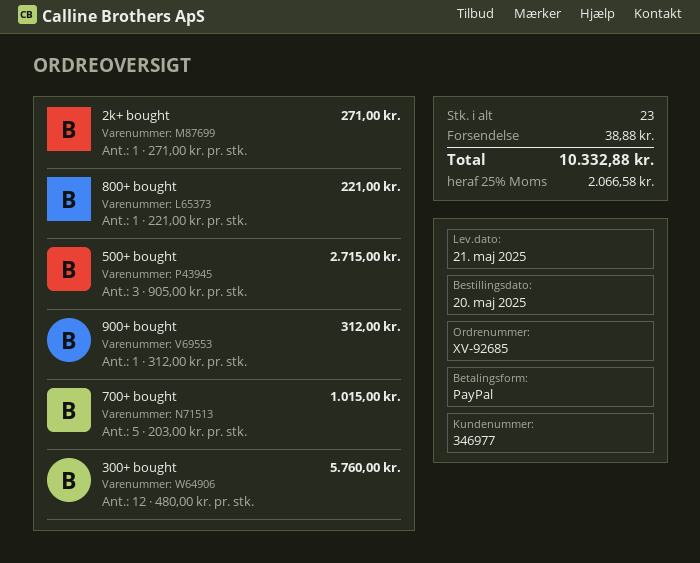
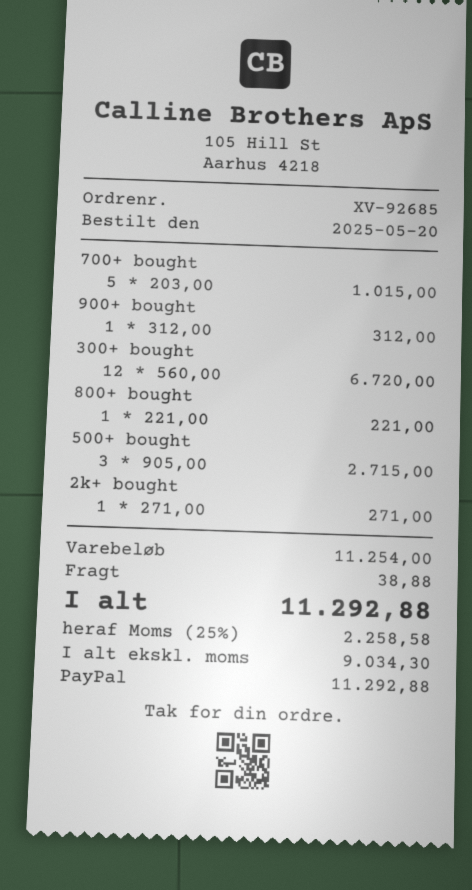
300+ bought: 12 x 480.00 = 5760.00 -> 12 x 560.00 = 6720.00
tax: 25% = 2066.58 -> 25% = 2258.58
total: 10332.88 -> 11292.88

